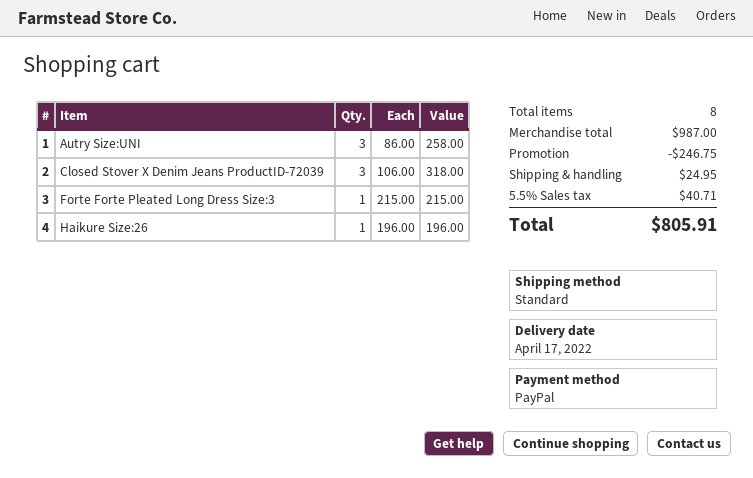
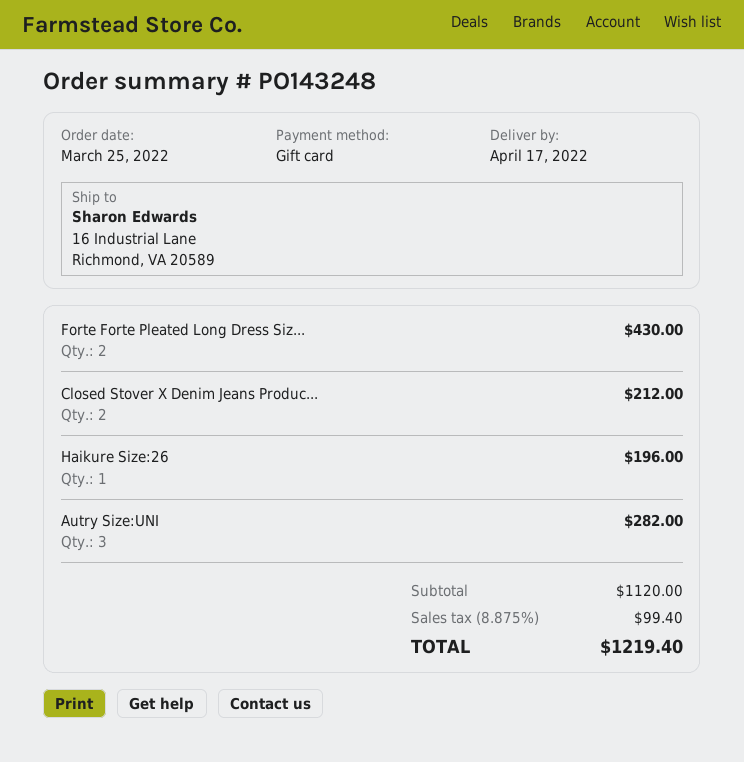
payment method: PayPal -> gift card
Autry Size:UNI: 3 for 258.00 -> 3 for 282.00
Closed Stover X Denim Jeans ProductID-72039: 3 for 318.00 -> 2 for 212.00
Forte Forte Pleated Long Dress Size:3: 1 for 215.00 -> 2 for 430.00
subtotal: 987.00 -> 1120.00
discount: 246.75 -> none
shipping: 24.95 -> none
tax: 5.5% = 40.71 -> 8.875% = 99.40
total: 805.91 -> 1219.40

